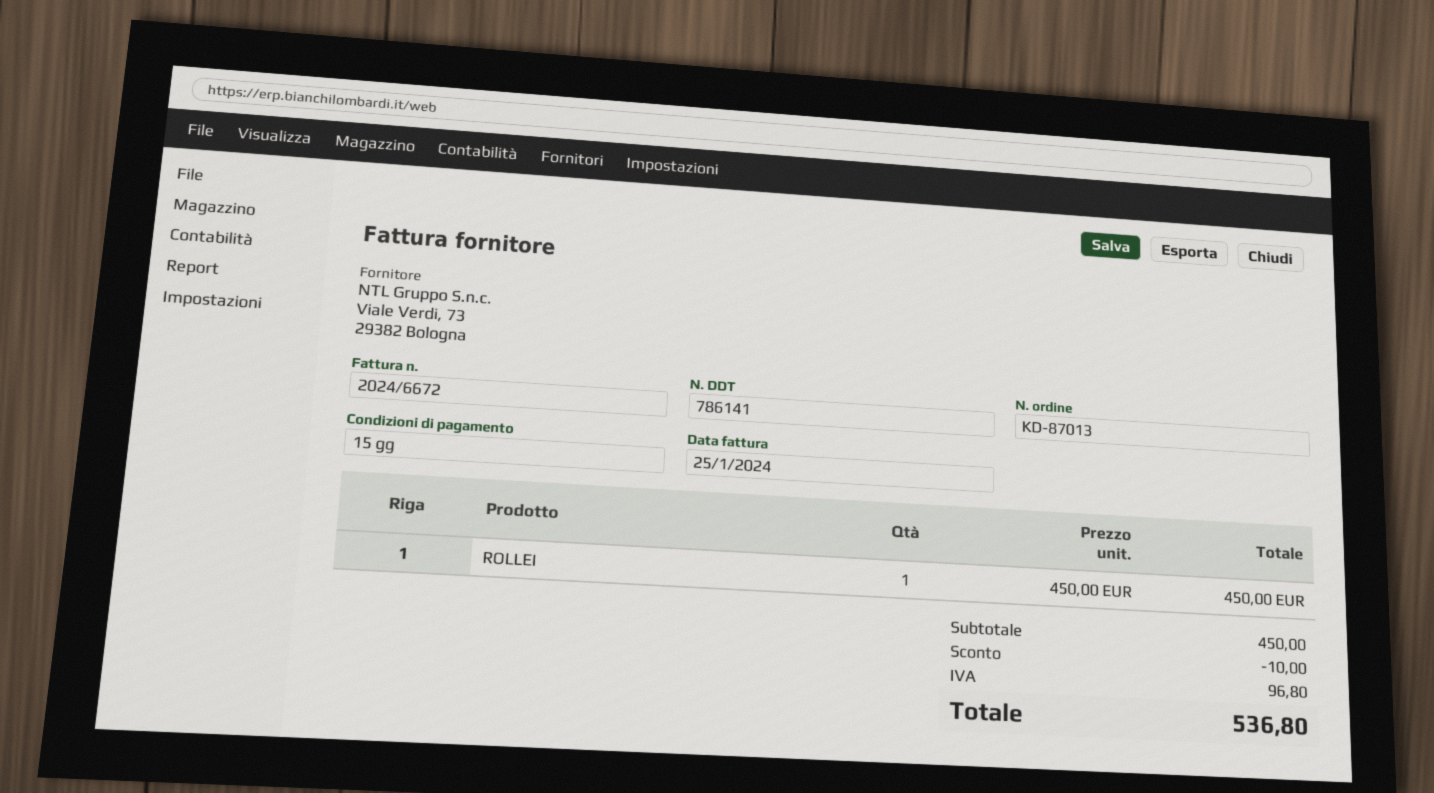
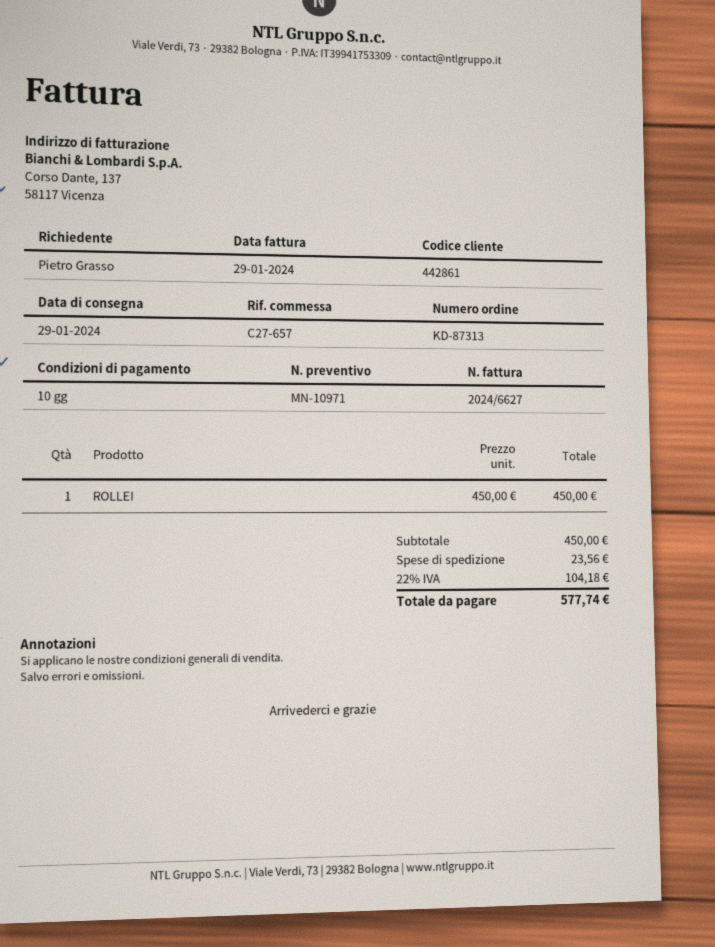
order number: KD-87013 -> KD-87313
invoice number: 2024/6672 -> 2024/6627
invoice date: 2024-01-25 -> 2024-01-29
payment terms: 15 days -> 10 days
discount: 10.00 -> none
shipping: none -> 23.56
tax: 96.80 -> 104.18
total: 536.80 -> 577.74

